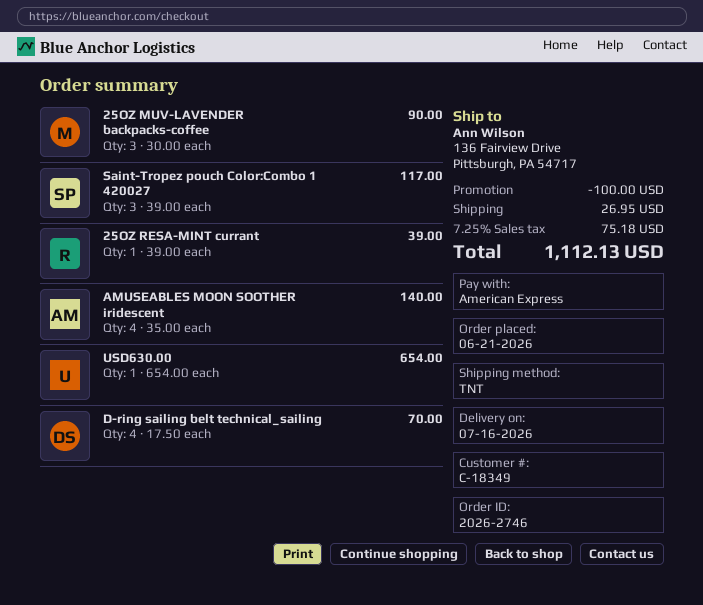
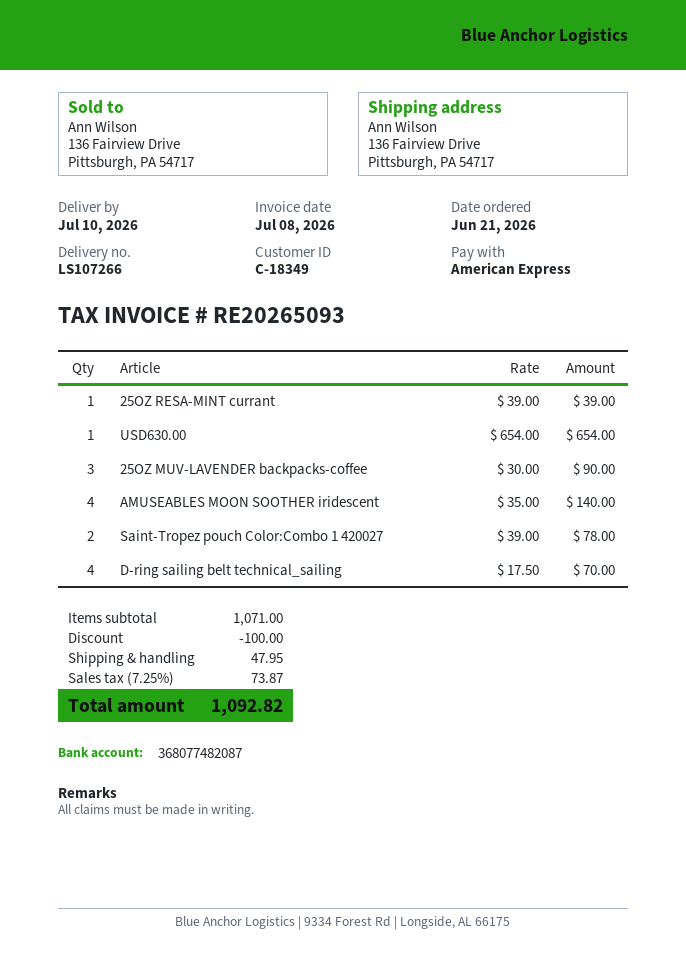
delivery date: 2026-07-16 -> 2026-07-10
Saint-Tropez pouch Color:Combo 1 420027: 3 x 39.00 = 117.00 -> 2 x 39.00 = 78.00
shipping: 26.95 -> 47.95
tax: 7.25% = 75.18 -> 7.25% = 73.87
total: 1112.13 -> 1092.82

